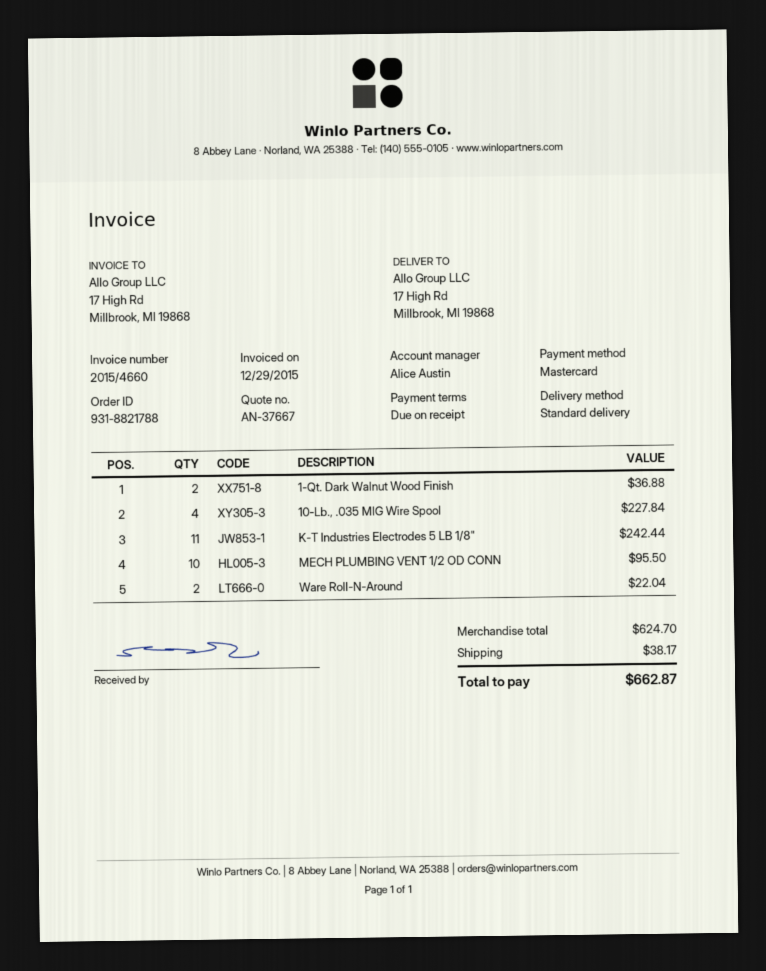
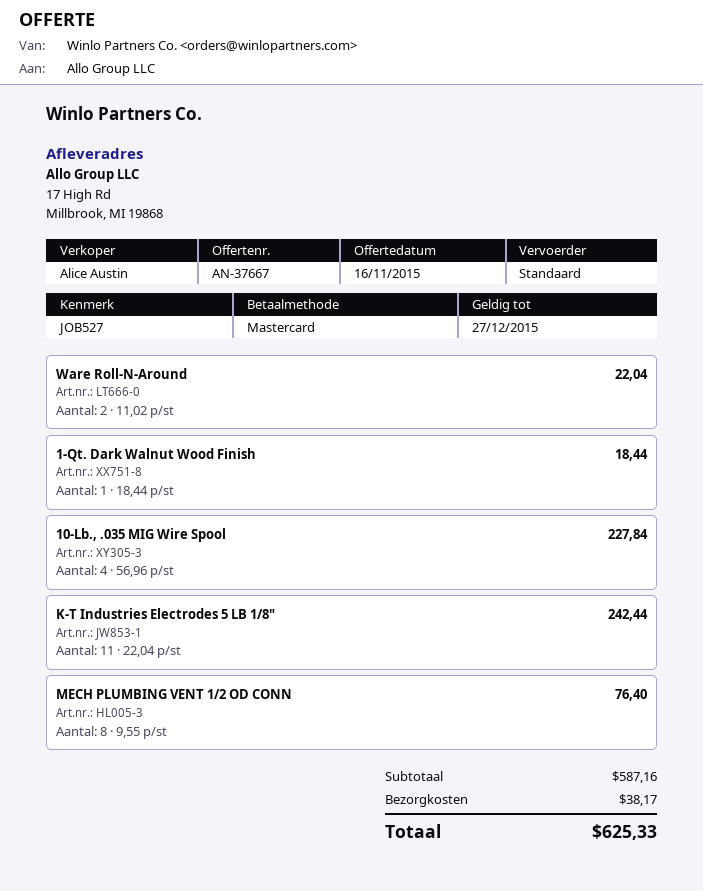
1-Qt. Dark Walnut Wood Finish: 2 for 36.88 -> 1 for 18.44
MECH PLUMBING VENT 1/2 OD CONN: 10 for 95.50 -> 8 for 76.40
subtotal: 624.70 -> 587.16
total: 662.87 -> 625.33

